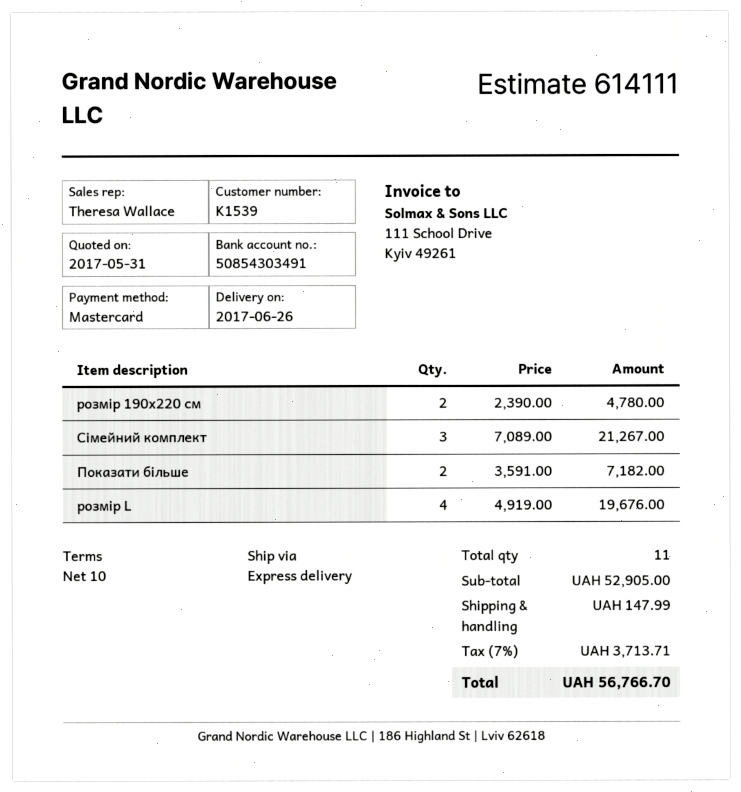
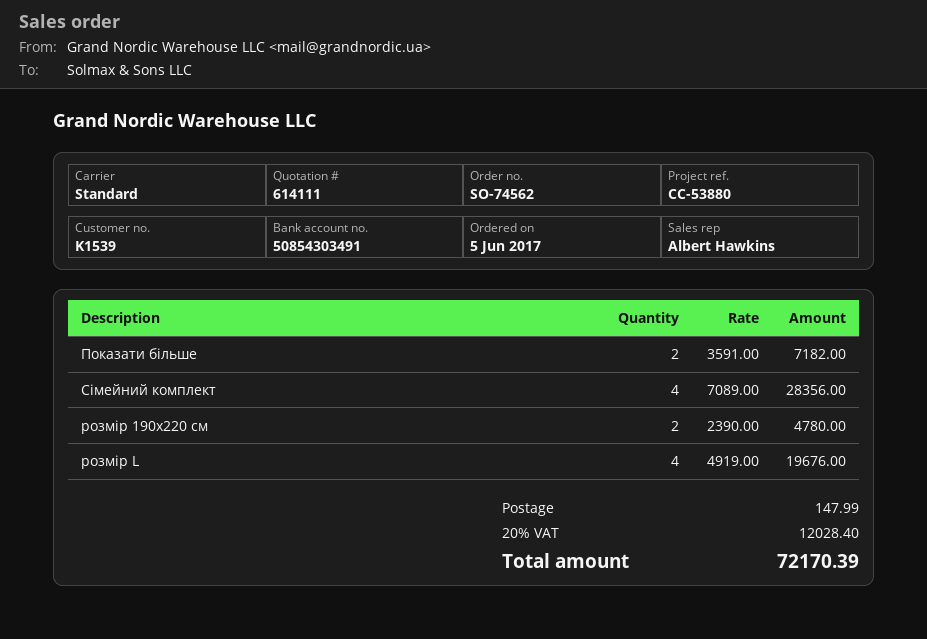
sales rep: Theresa Wallace -> Albert Hawkins
shipping method: express -> standard
Сімейний комплект: 3 x 7089.00 = 21267.00 -> 4 x 7089.00 = 28356.00
tax: 7% = 3713.71 -> 20% = 12028.40
total: 56766.70 -> 72170.39

